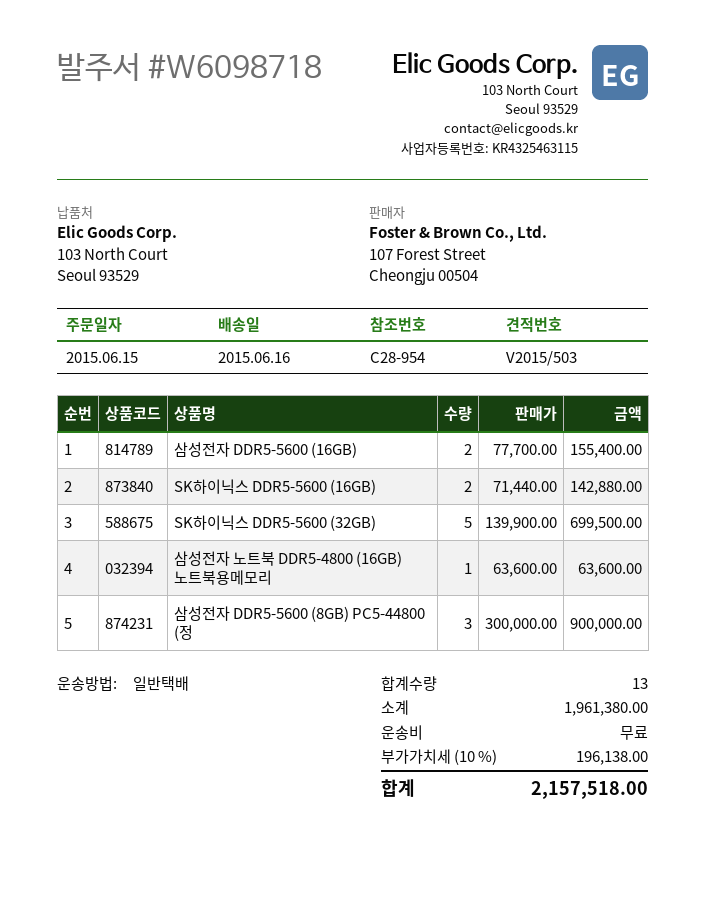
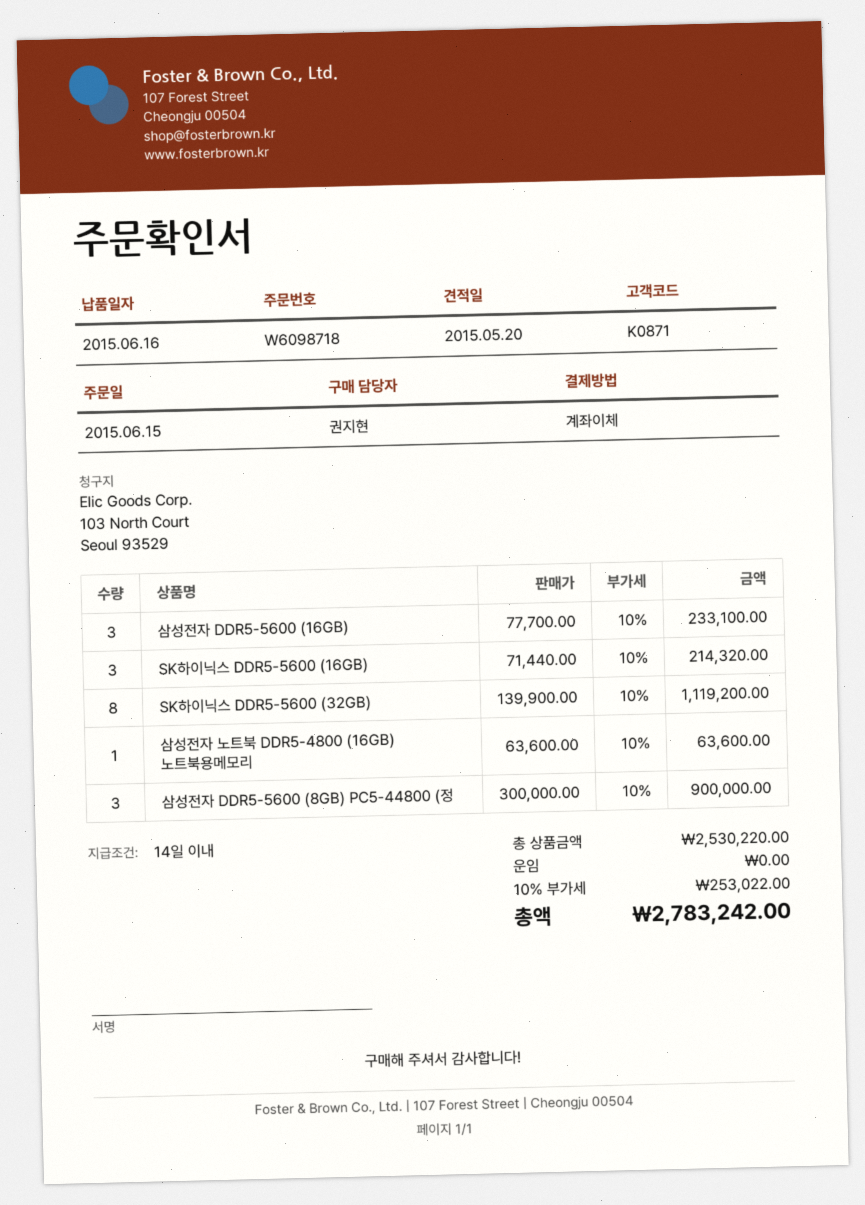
삼성전자 DDR5-5600 (16GB): 2 x 77700.00 = 155400.00 -> 3 x 77700.00 = 233100.00
SK하이닉스 DDR5-5600 (16GB): 2 x 71440.00 = 142880.00 -> 3 x 71440.00 = 214320.00
SK하이닉스 DDR5-5600 (32GB): 5 x 139900.00 = 699500.00 -> 8 x 139900.00 = 1119200.00
subtotal: 1961380.00 -> 2530220.00
tax: 10% = 196138.00 -> 10% = 253022.00
total: 2157518.00 -> 2783242.00

